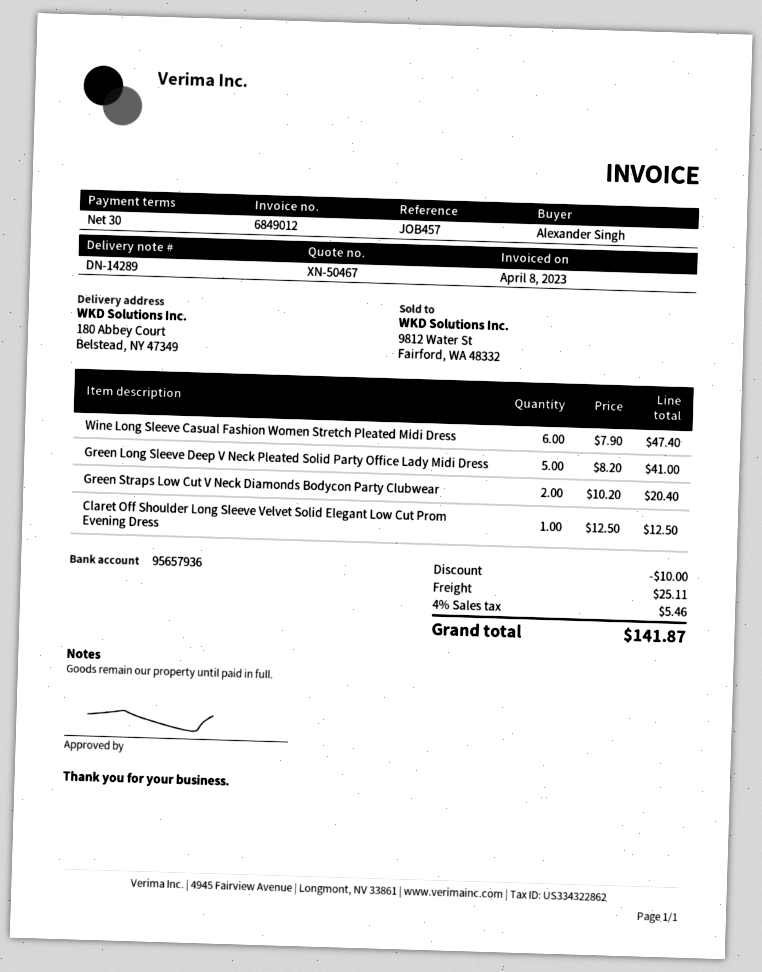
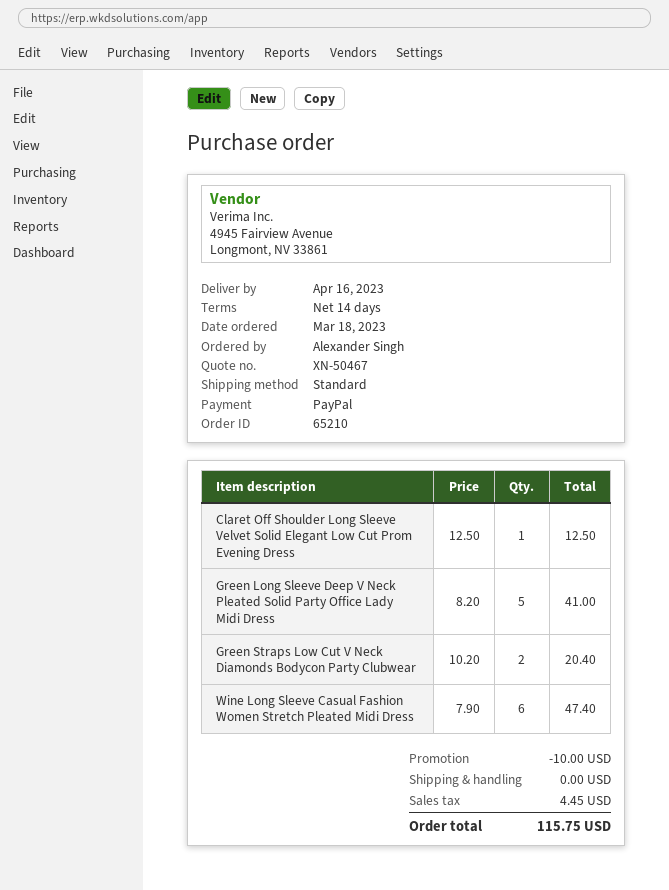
payment terms: 30 days -> 14 days
shipping: 25.11 -> 0.00
tax: 5.46 -> 4.45
total: 141.87 -> 115.75

